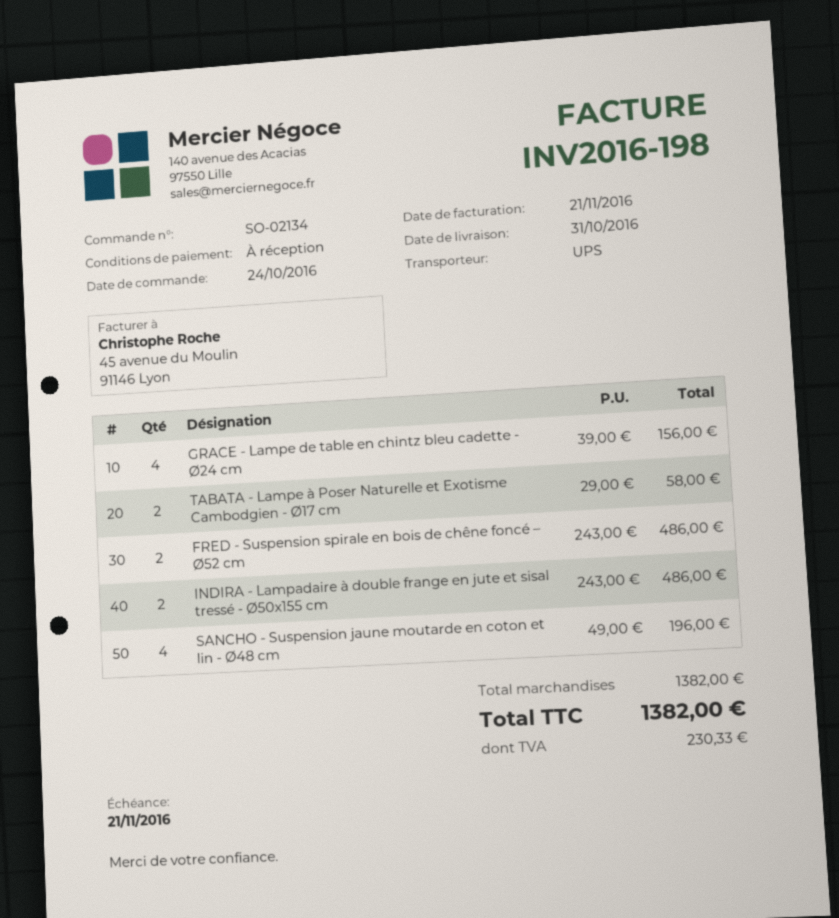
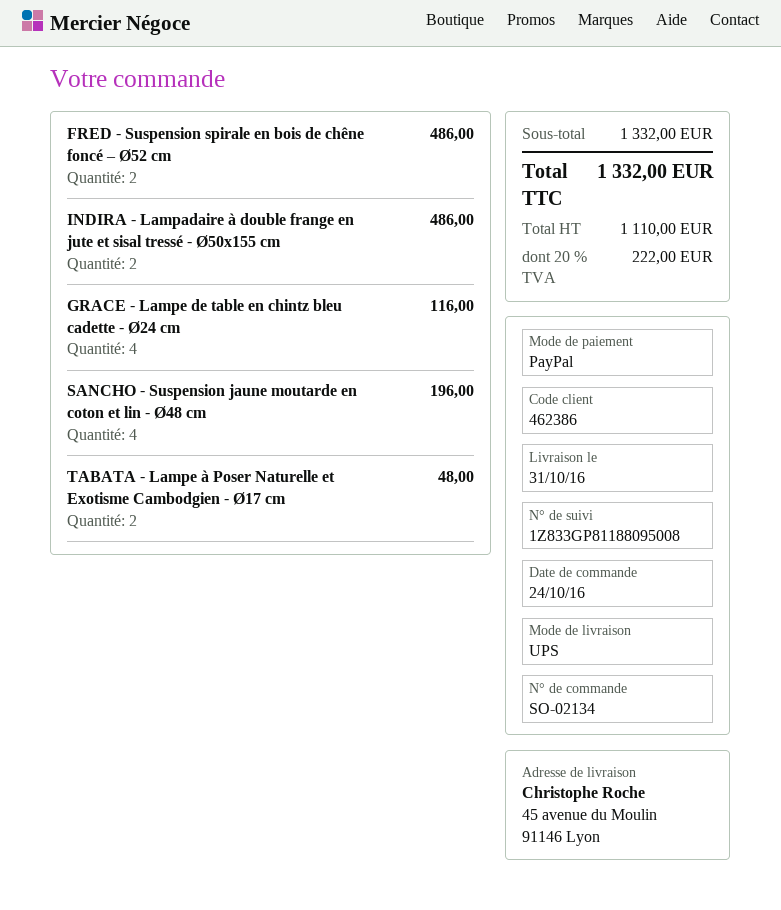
GRACE - Lampe de table en chintz bleu cadette - Ø24 cm: 4 for 156.00 -> 4 for 116.00
TABATA - Lampe à Poser Naturelle et Exotisme Cambodgien - Ø17 cm: 2 for 58.00 -> 2 for 48.00
subtotal: 1382.00 -> 1332.00
tax: 230.33 -> 222.00
total: 1382.00 -> 1332.00

